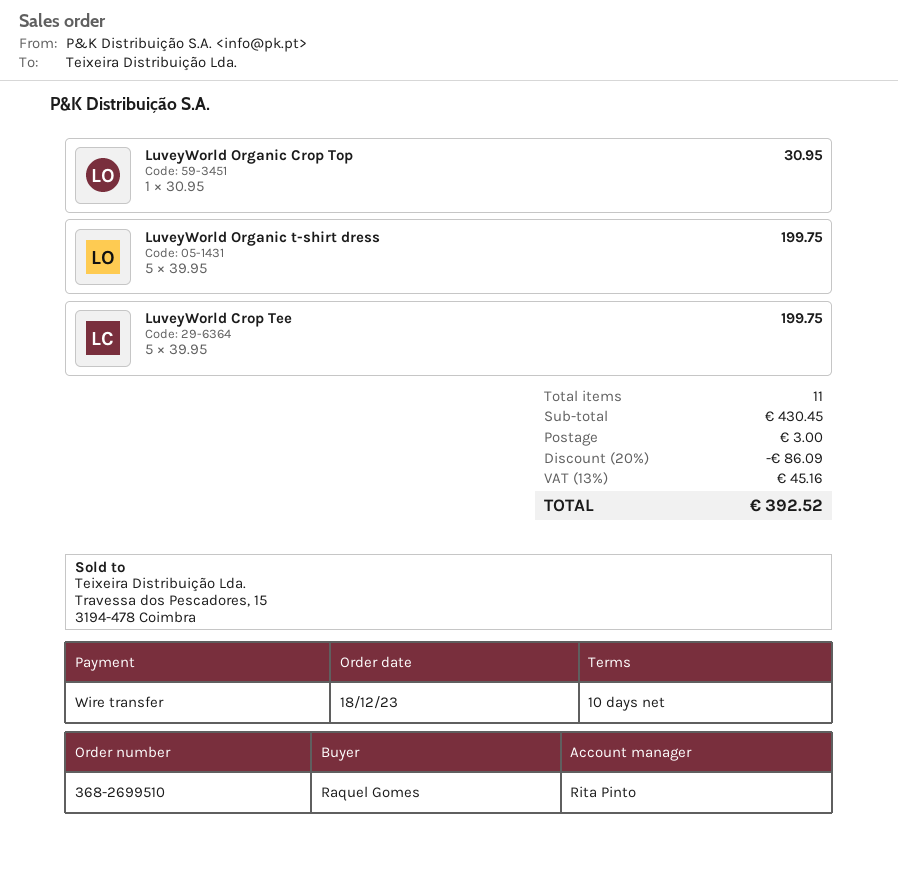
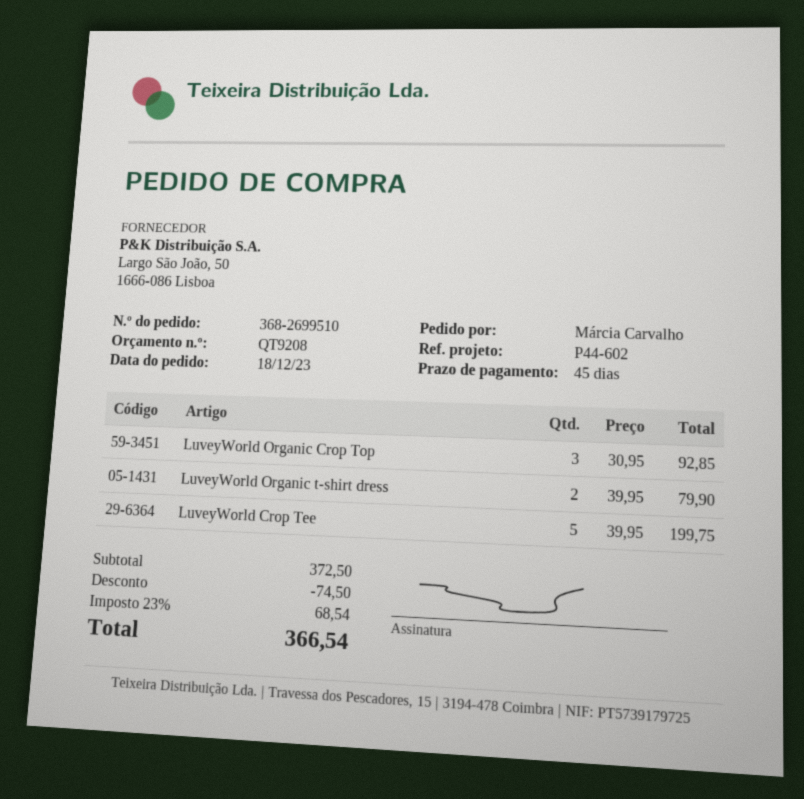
payment terms: 10 days -> 45 days
ordered by: Raquel Gomes -> Márcia Carvalho
LuveyWorld Organic Crop Top: 1 x 30.95 = 30.95 -> 3 x 30.95 = 92.85
LuveyWorld Organic t-shirt dress: 5 x 39.95 = 199.75 -> 2 x 39.95 = 79.90
subtotal: 430.45 -> 372.50
discount: 86.09 -> 74.50
shipping: 3.00 -> none
tax: 13% = 45.16 -> 23% = 68.54
total: 392.52 -> 366.54

